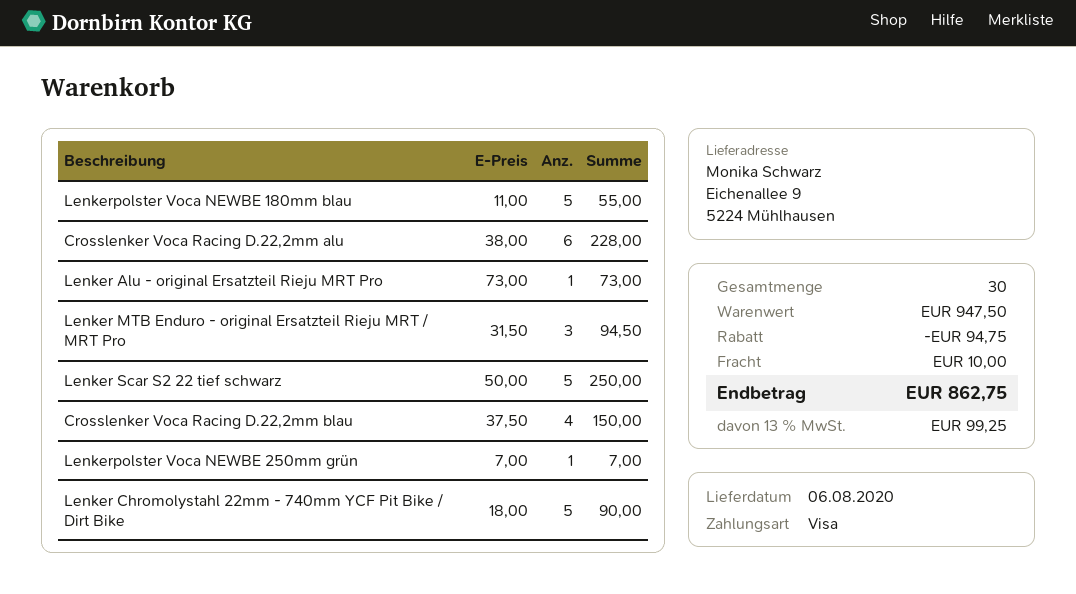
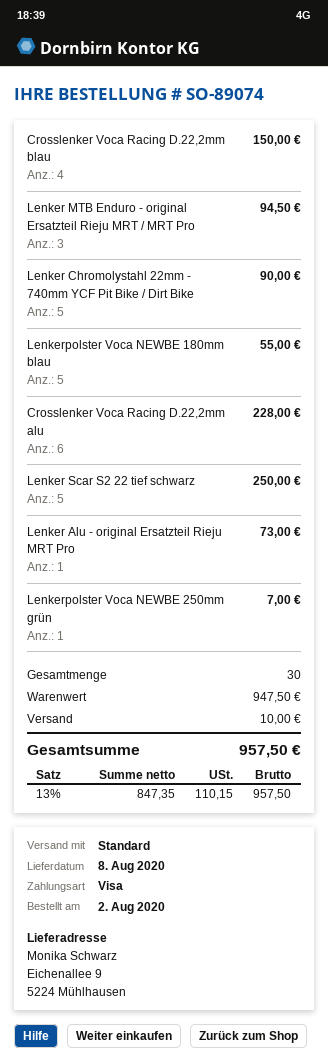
delivery date: 2020-08-06 -> 2020-08-08
discount: 94.75 -> none
tax: 13% = 99.25 -> 13% = 110.15
total: 862.75 -> 957.50

